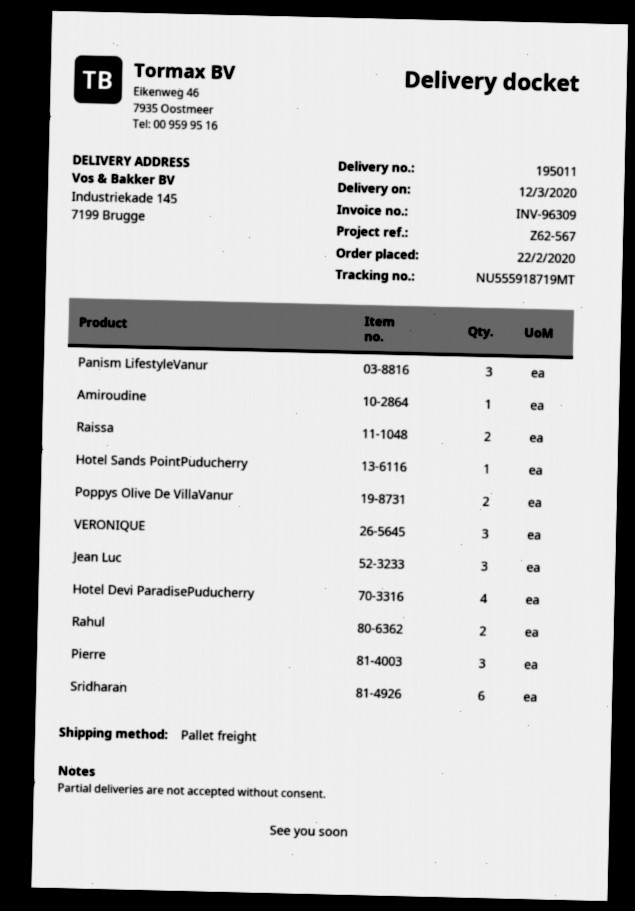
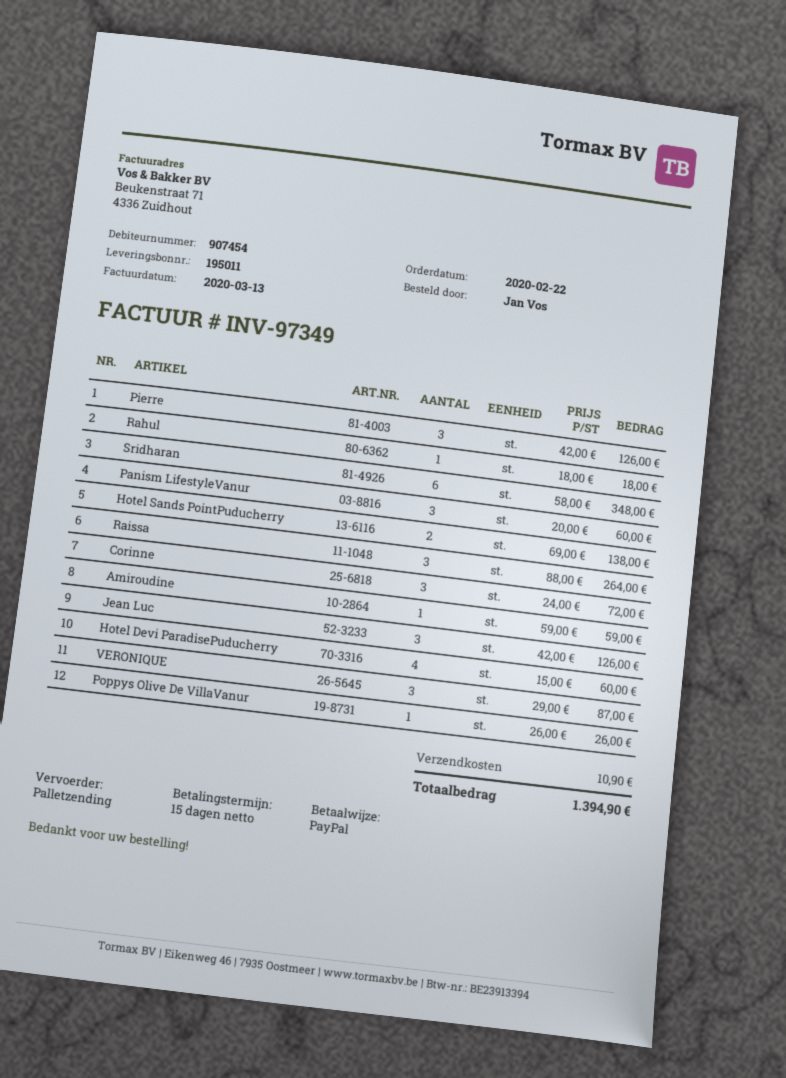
invoice number: INV-96309 -> INV-97349
Raissa: 2 -> 3
Hotel Sands PointPuducherry: 1 -> 2
Poppys Olive De VillaVanur: 2 -> 1
Rahul: 2 -> 1
Corinne: none -> 3

